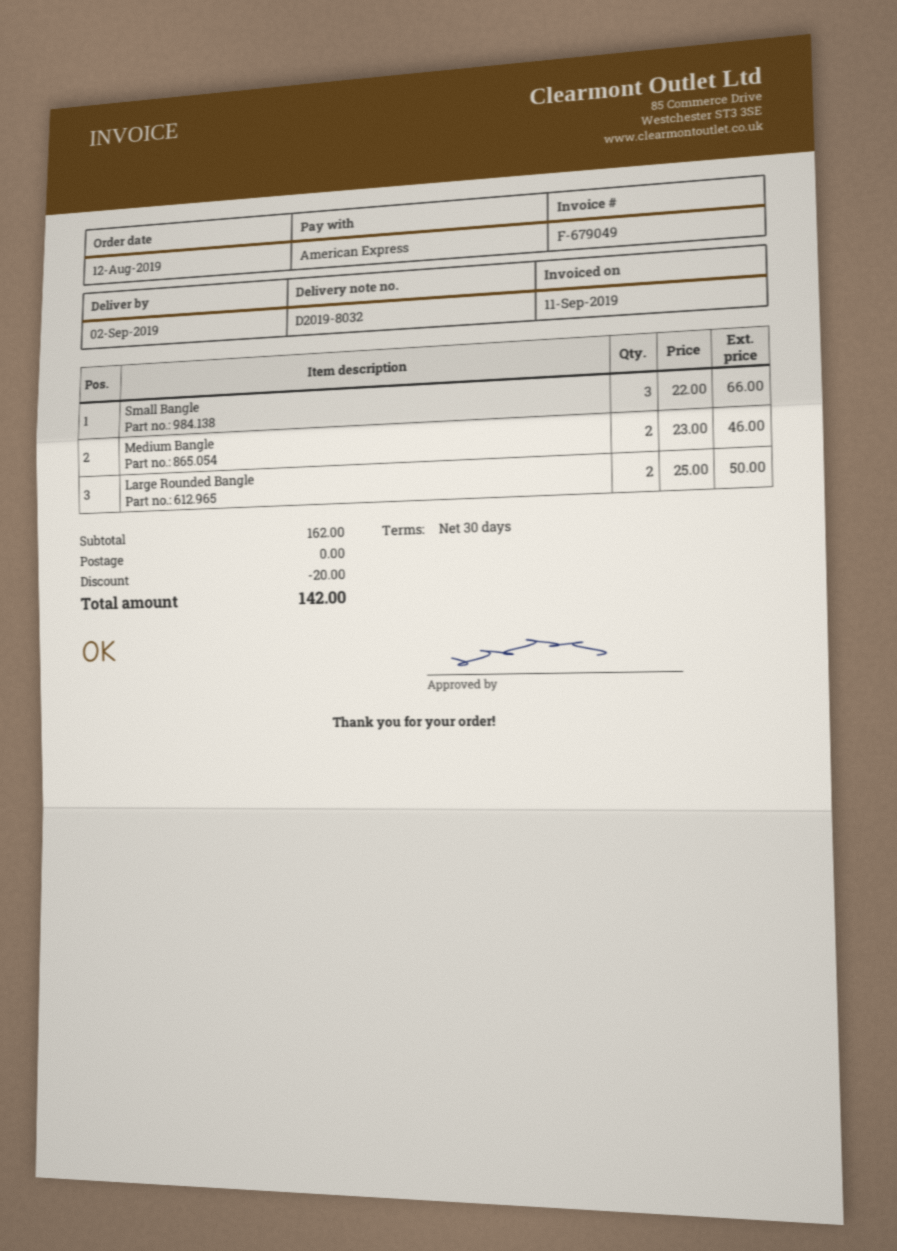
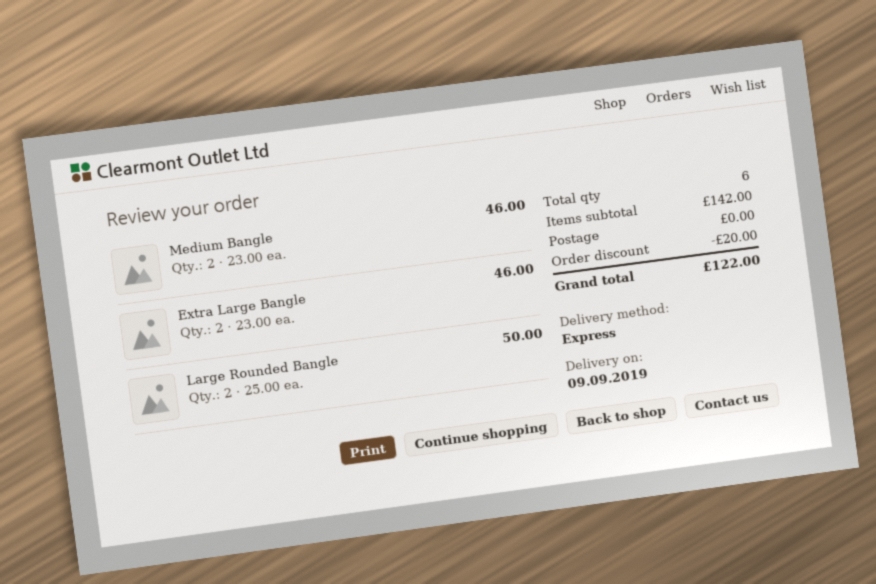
delivery date: 2019-09-02 -> 2019-09-09
Small Bangle: 3 x 22.00 = 66.00 -> none
Extra Large Bangle: none -> 2 x 23.00 = 46.00
subtotal: 162.00 -> 142.00
total: 142.00 -> 122.00

